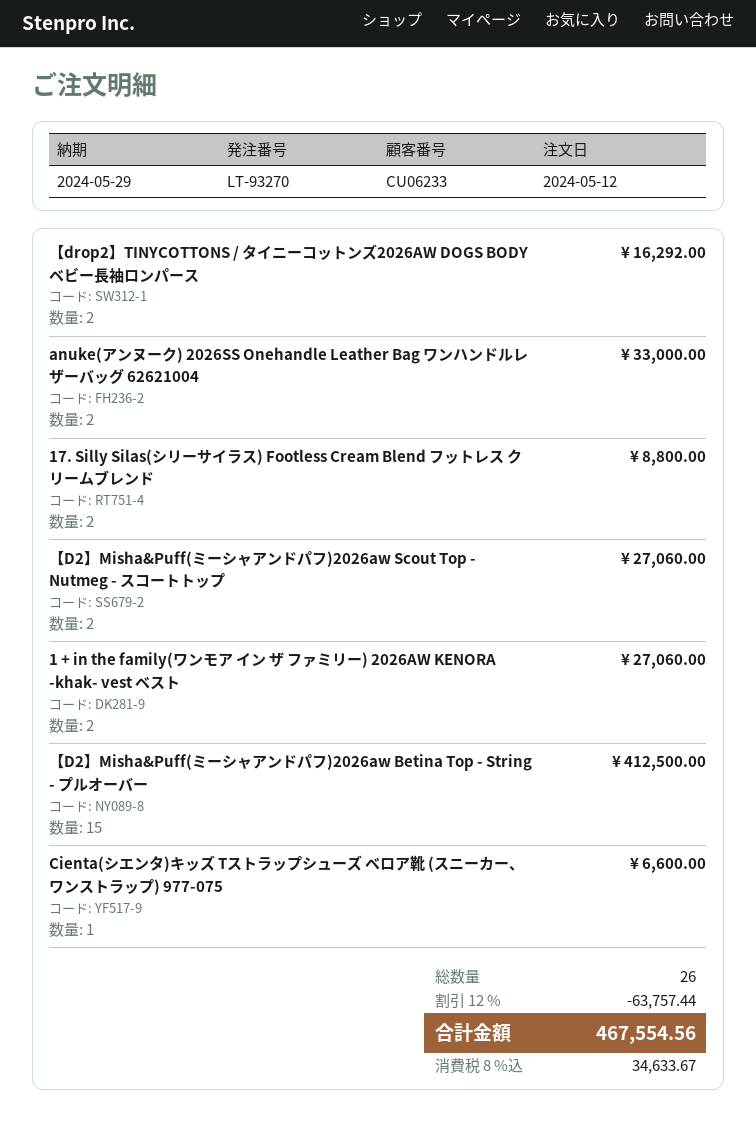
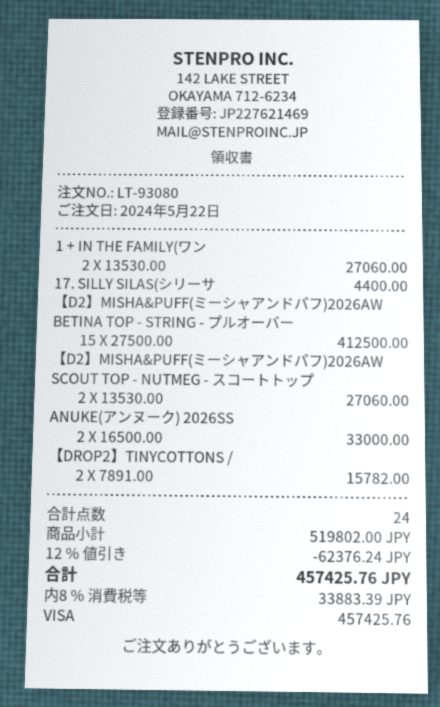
order number: LT-93270 -> LT-93080
order date: 2024-05-12 -> 2024-05-22
【drop2】TINYCOTTONS / タイニーコットンズ2026AW DOGS BODY ベビー長袖ロンパース: 2 for 16292.00 -> 2 for 15782.00
17. Silly Silas(シリーサイラス) Footless Cream Blend フットレス クリームブレンド: 2 for 8800.00 -> 1 for 4400.00
Cienta(シエンタ)キッズ Tストラップシューズ ベロア靴 (スニーカー、ワンストラップ) 977-075: 1 for 6600.00 -> none
total quantity: 26 -> 24
discount: 12% = 63757.44 -> 12% = 62376.24
tax: 8% = 34633.67 -> 8% = 33883.39
total: 467554.56 -> 457425.76

